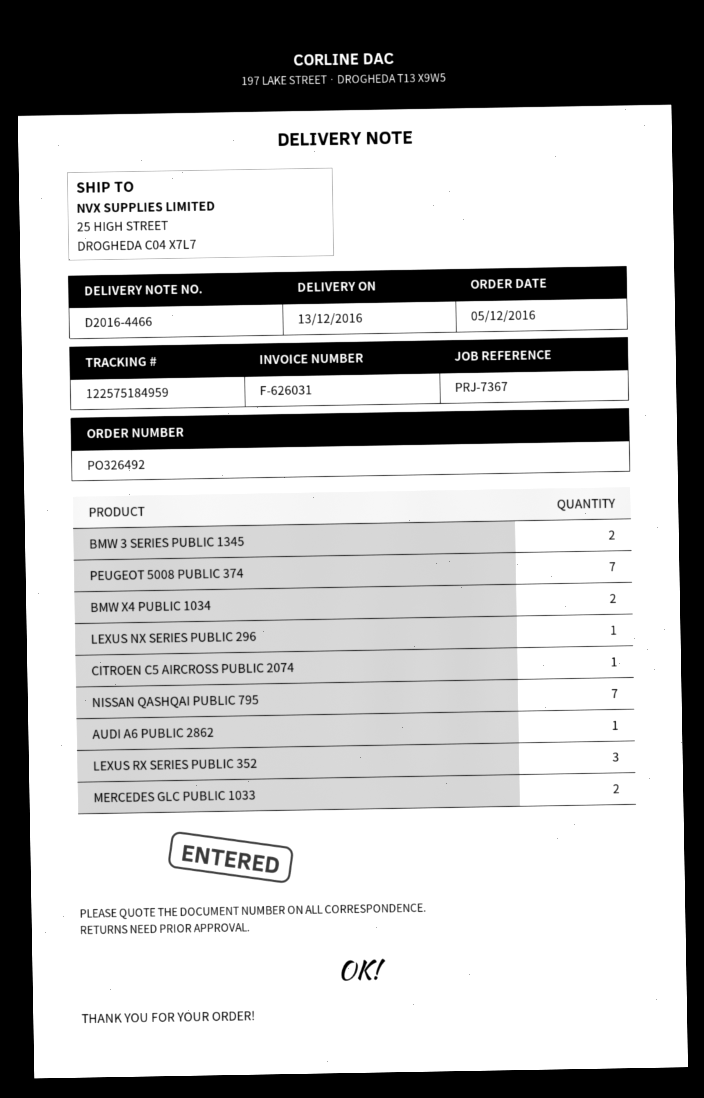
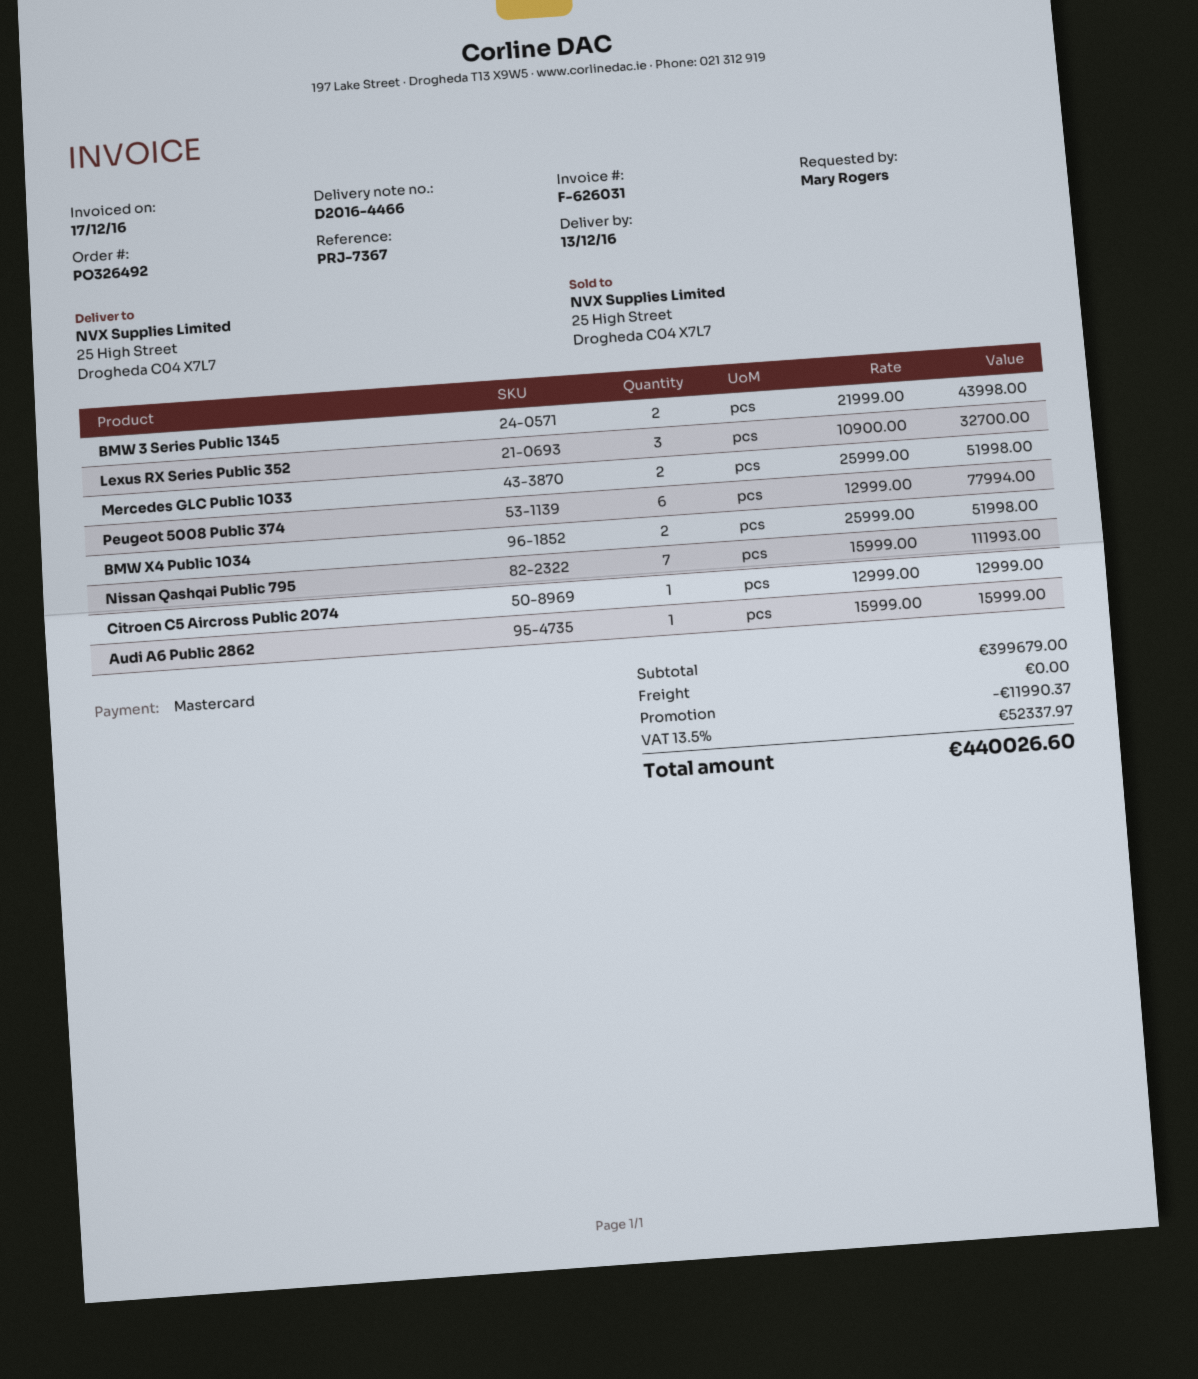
PEUGEOT 5008 PUBLIC 374: 7 -> 6
LEXUS NX SERIES PUBLIC 296: 1 -> none

